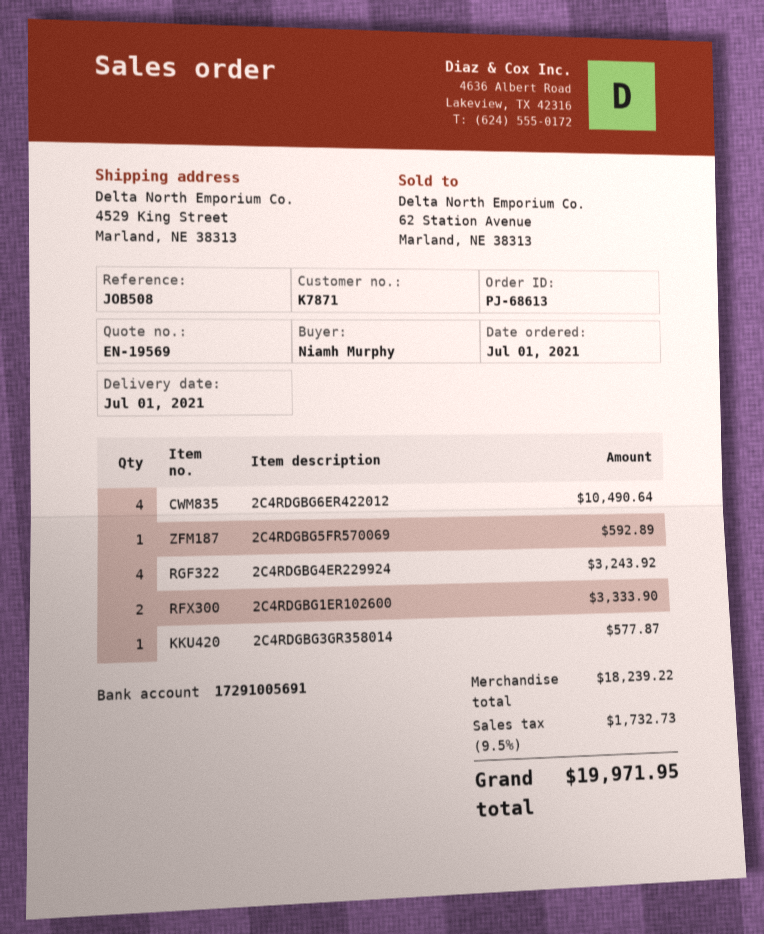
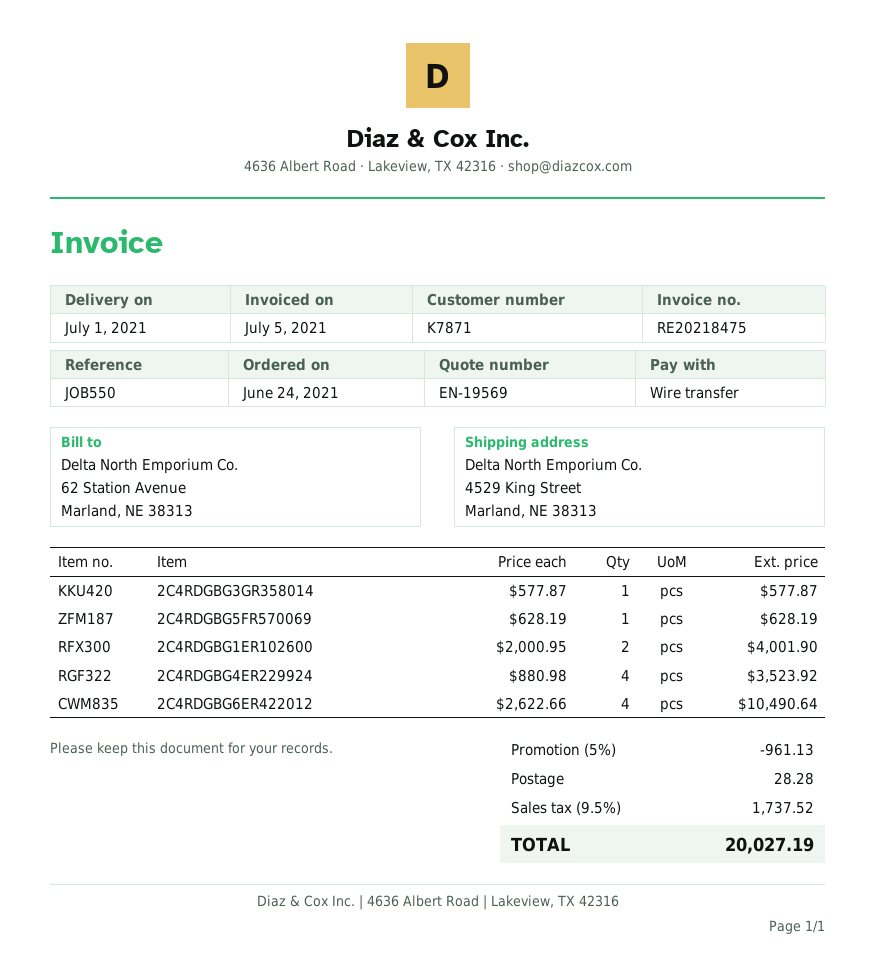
order date: 2021-07-01 -> 2021-06-24
reference: JOB508 -> JOB550
2C4RDGBG5FR570069: 1 for 592.89 -> 1 for 628.19
2C4RDGBG4ER229924: 4 for 3243.92 -> 4 for 3523.92
2C4RDGBG1ER102600: 2 for 3333.90 -> 2 for 4001.90
discount: none -> 5% = 961.13
shipping: none -> 28.28
tax: 9.5% = 1732.73 -> 9.5% = 1737.52
total: 19971.95 -> 20027.19

